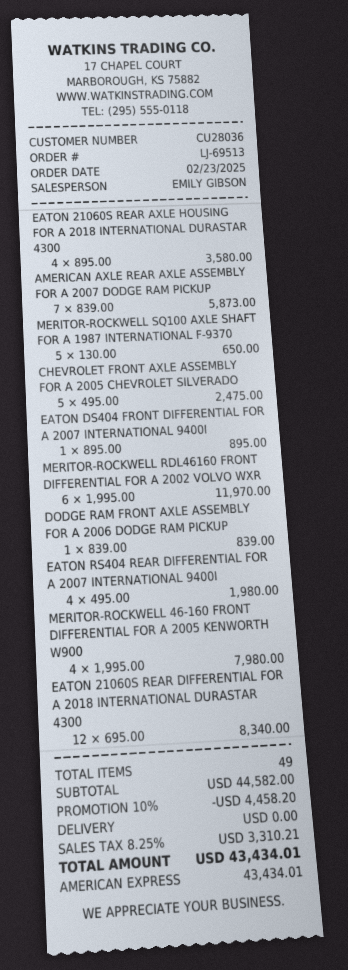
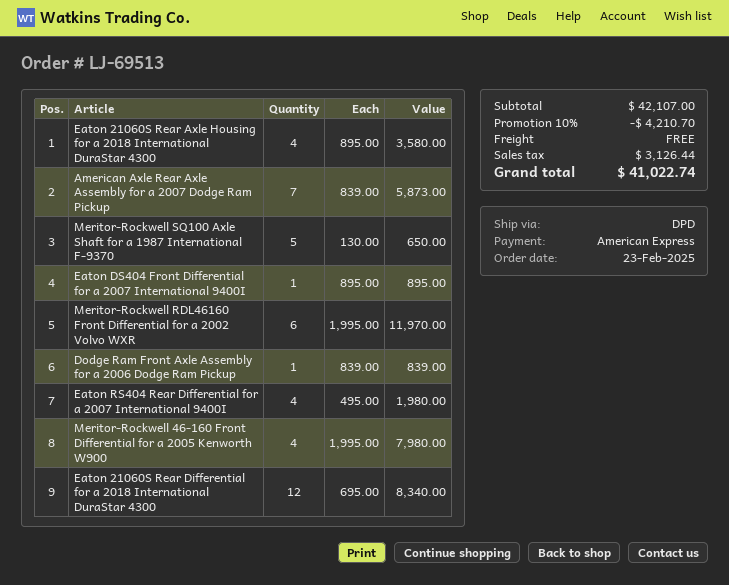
CHEVROLET FRONT AXLE ASSEMBLY FOR A 2005 CHEVROLET SILVERADO: 5 x 495.00 = 2475.00 -> none
subtotal: 44582.00 -> 42107.00
discount: 10% = 4458.20 -> 10% = 4210.70
tax: 3310.21 -> 3126.44
total: 43434.01 -> 41022.74

